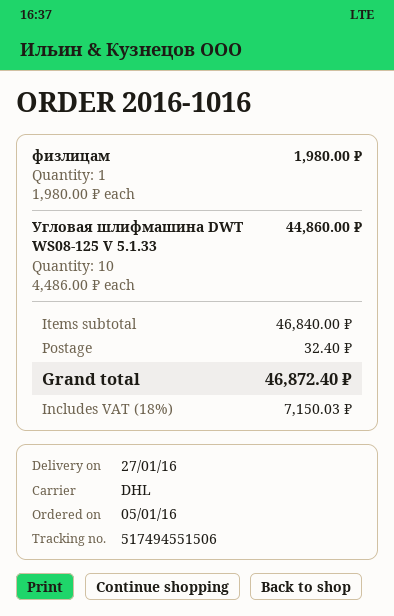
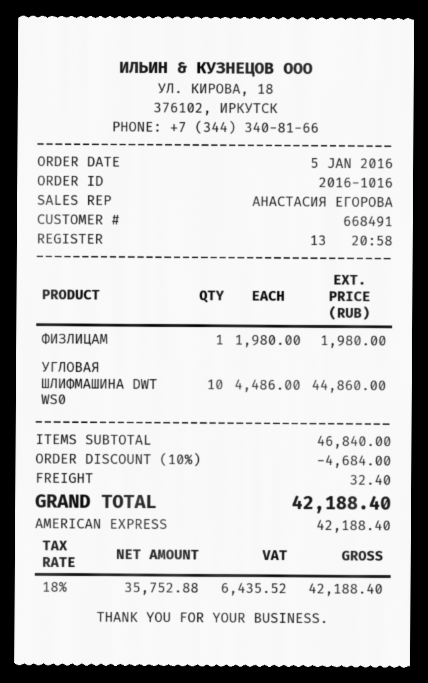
discount: none -> 10% = 4684.00
tax: 18% = 7150.03 -> 18% = 6435.52
total: 46872.40 -> 42188.40

